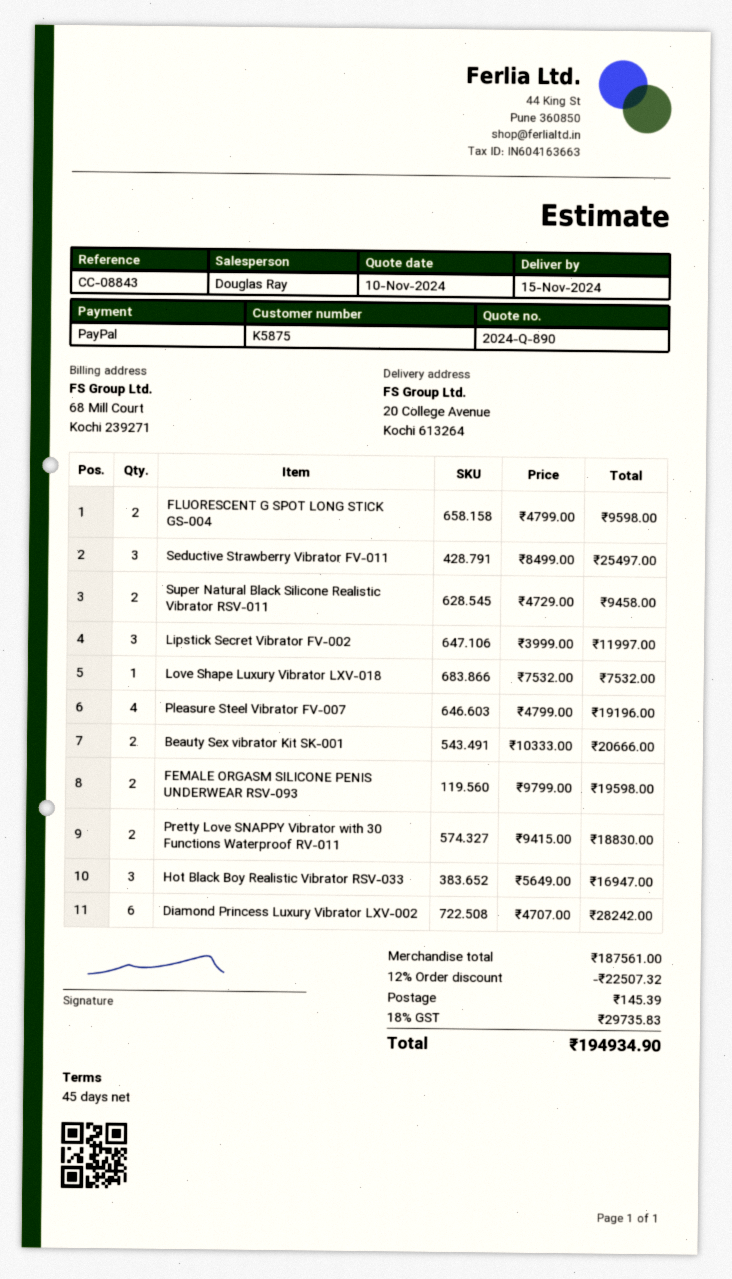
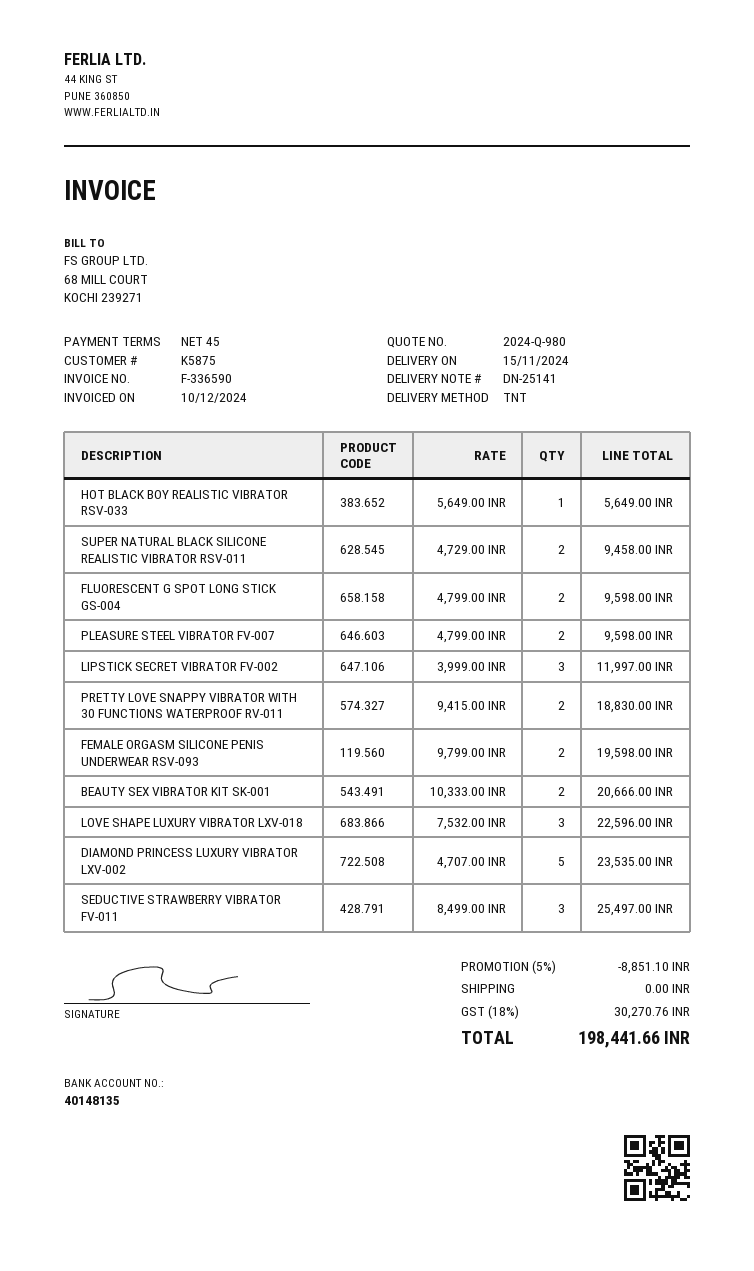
quote number: 2024-Q-890 -> 2024-Q-980
Love Shape Luxury Vibrator LXV-018: 1 x 7532.00 = 7532.00 -> 3 x 7532.00 = 22596.00
Pleasure Steel Vibrator FV-007: 4 x 4799.00 = 19196.00 -> 2 x 4799.00 = 9598.00
Hot Black Boy Realistic Vibrator RSV-033: 3 x 5649.00 = 16947.00 -> 1 x 5649.00 = 5649.00
Diamond Princess Luxury Vibrator LXV-002: 6 x 4707.00 = 28242.00 -> 5 x 4707.00 = 23535.00
discount: 12% = 22507.32 -> 5% = 8851.10
shipping: 145.39 -> 0.00
tax: 18% = 29735.83 -> 18% = 30270.76
total: 194934.90 -> 198441.66

